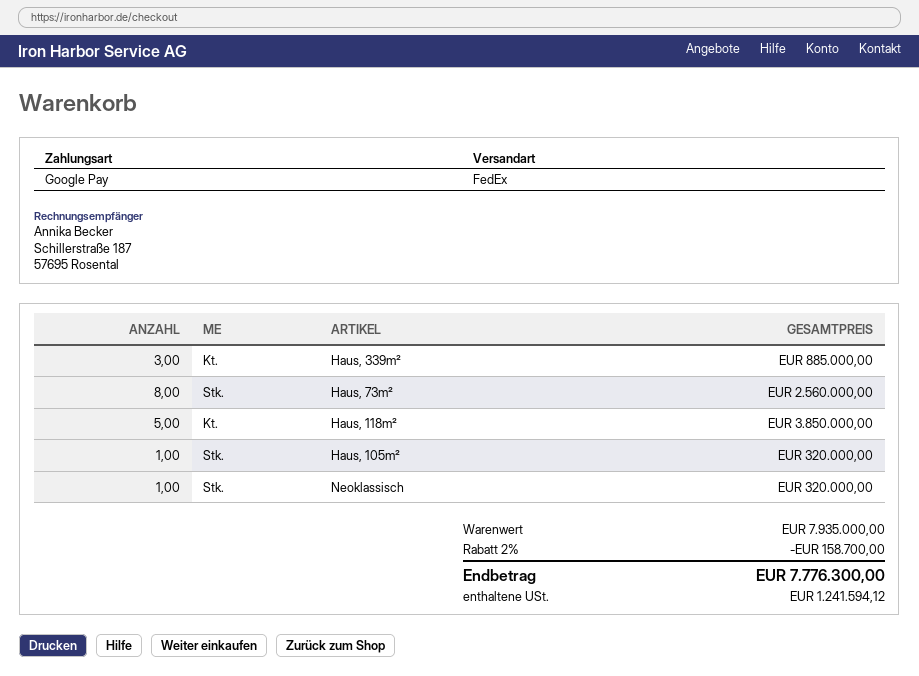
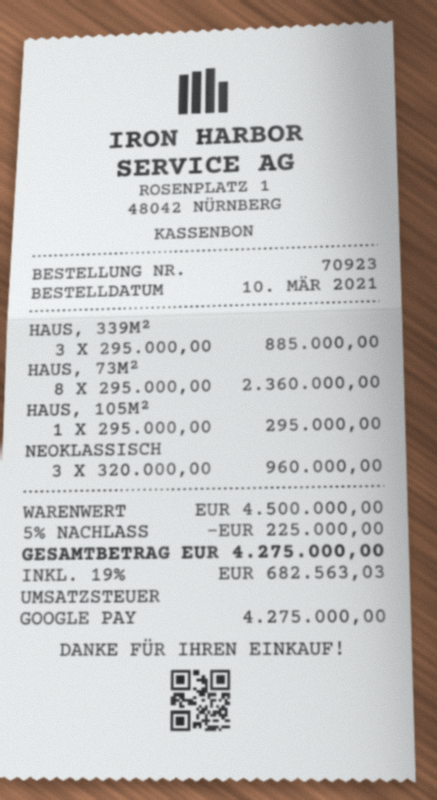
Haus, 73m²: 8 for 2560000.00 -> 8 for 2360000.00
Haus, 118m²: 5 for 3850000.00 -> none
Haus, 105m²: 1 for 320000.00 -> 1 for 295000.00
Neoklassisch: 1 for 320000.00 -> 3 for 960000.00
subtotal: 7935000.00 -> 4500000.00
discount: 2% = 158700.00 -> 5% = 225000.00
tax: 1241594.12 -> 682563.03
total: 7776300.00 -> 4275000.00

